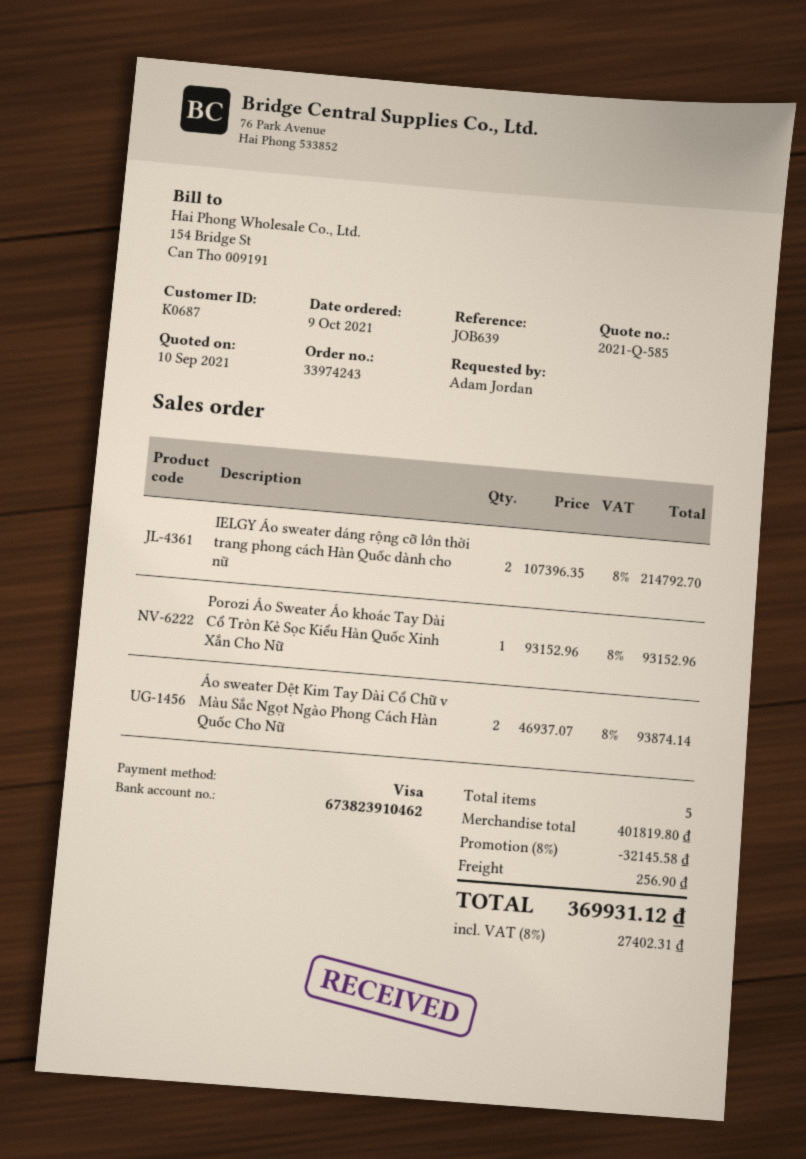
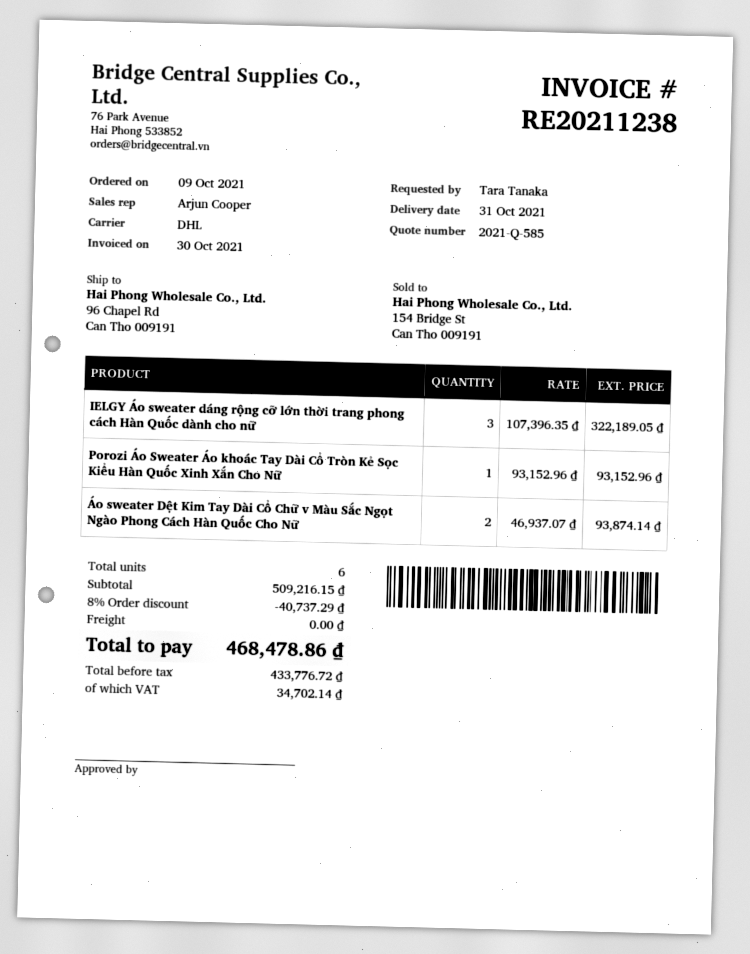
ordered by: Adam Jordan -> Tara Tanaka
IELGY Áo sweater dáng rộng cỡ lớn thời trang phong cách Hàn Quốc dành cho nữ: 2 x 107396.35 = 214792.70 -> 3 x 107396.35 = 322189.05
total quantity: 5 -> 6
subtotal: 401819.80 -> 509216.15
discount: 8% = 32145.58 -> 8% = 40737.29
shipping: 256.90 -> 0.00
tax: 27402.31 -> 34702.14
total: 369931.12 -> 468478.86

